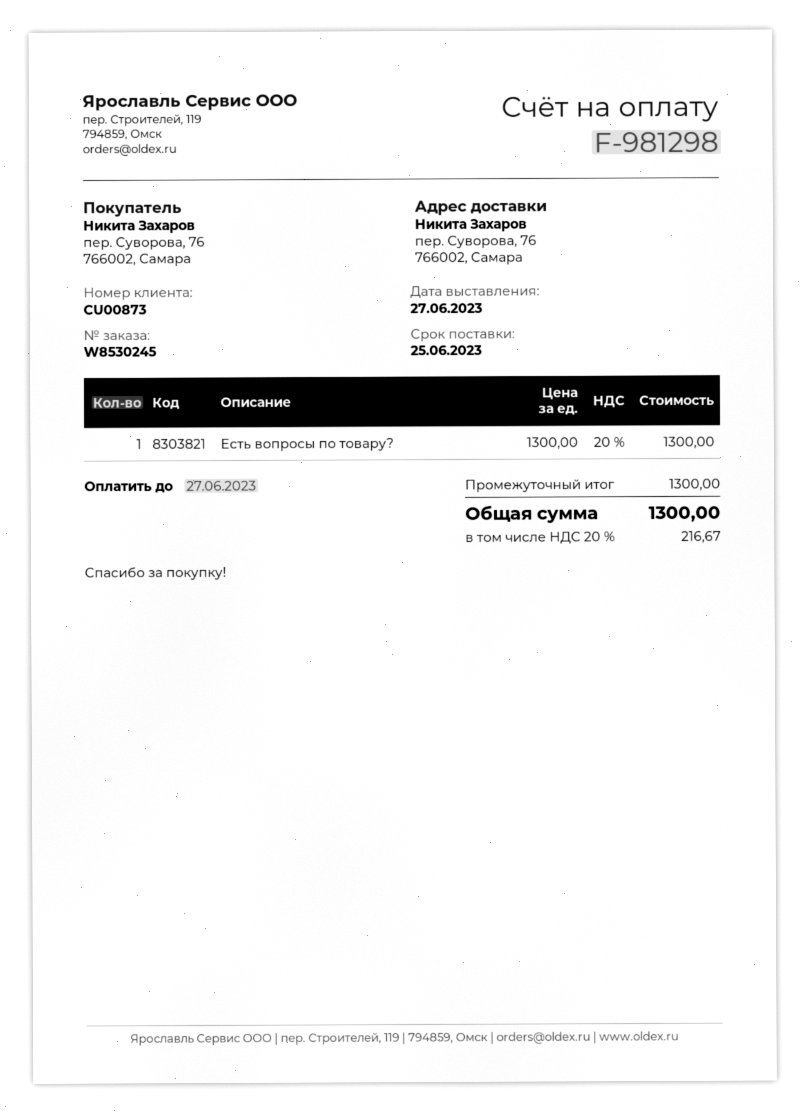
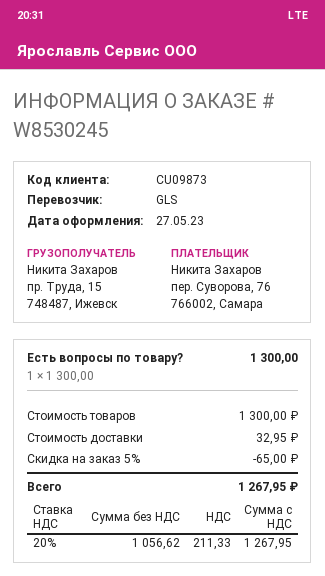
customer number: CU00873 -> CU09873
ship to: пер. Суворова, 76, 766002, Самара -> пр. Труда, 15, 748487, Ижевск
discount: none -> 5% = 65.00
shipping: none -> 32.95
tax: 20% = 216.67 -> 20% = 211.33
total: 1300.00 -> 1267.95

